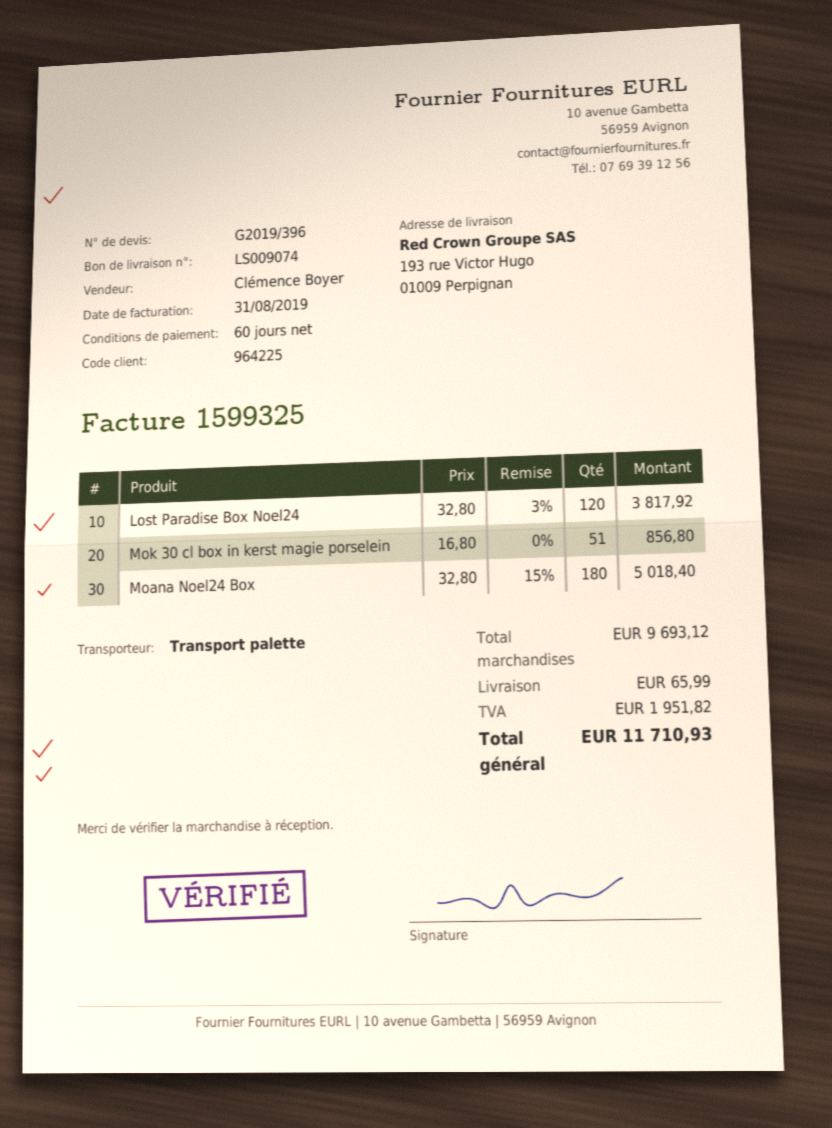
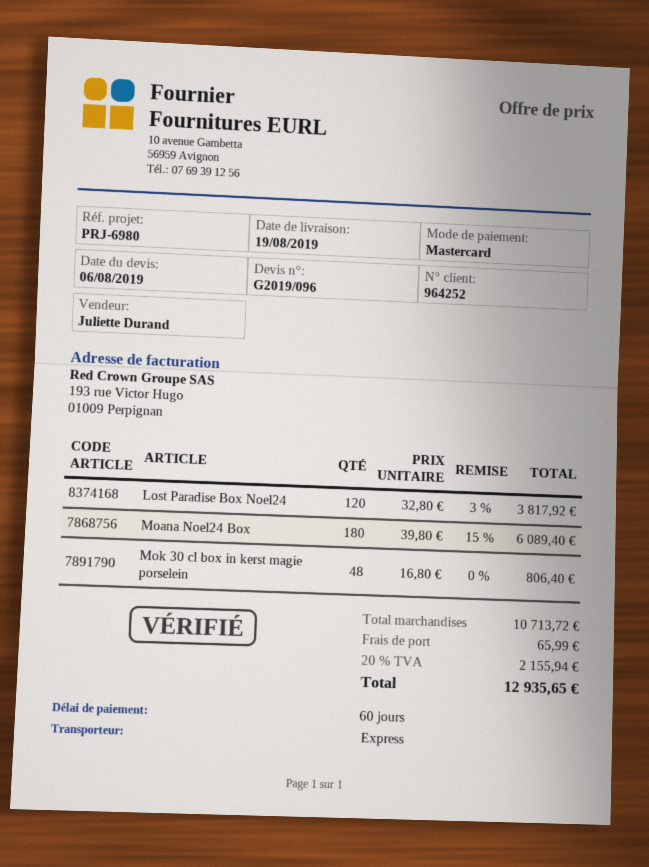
quote number: G2019/396 -> G2019/096
customer number: 964225 -> 964252
sales rep: Clémence Boyer -> Juliette Durand
shipping method: pallet freight -> express
Mok 30 cl box in kerst magie porselein: 51 x 16.80 = 856.80 -> 48 x 16.80 = 806.40
Moana Noel24 Box: 180 x 32.80 - 15% = 5018.40 -> 180 x 39.80 - 15% = 6089.40
subtotal: 9693.12 -> 10713.72
tax: 1951.82 -> 2155.94
total: 11710.93 -> 12935.65

